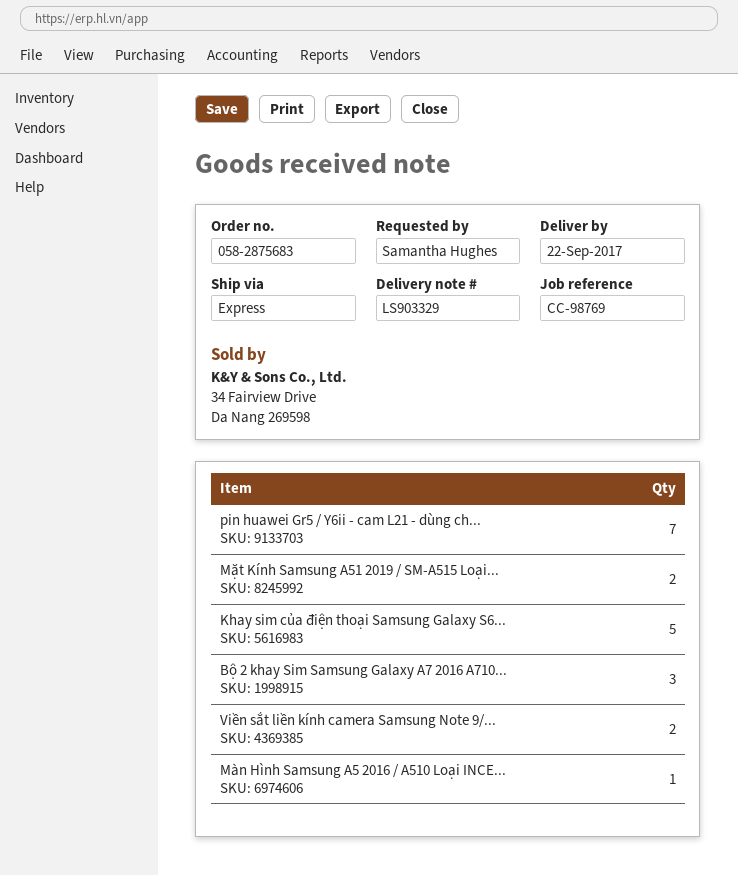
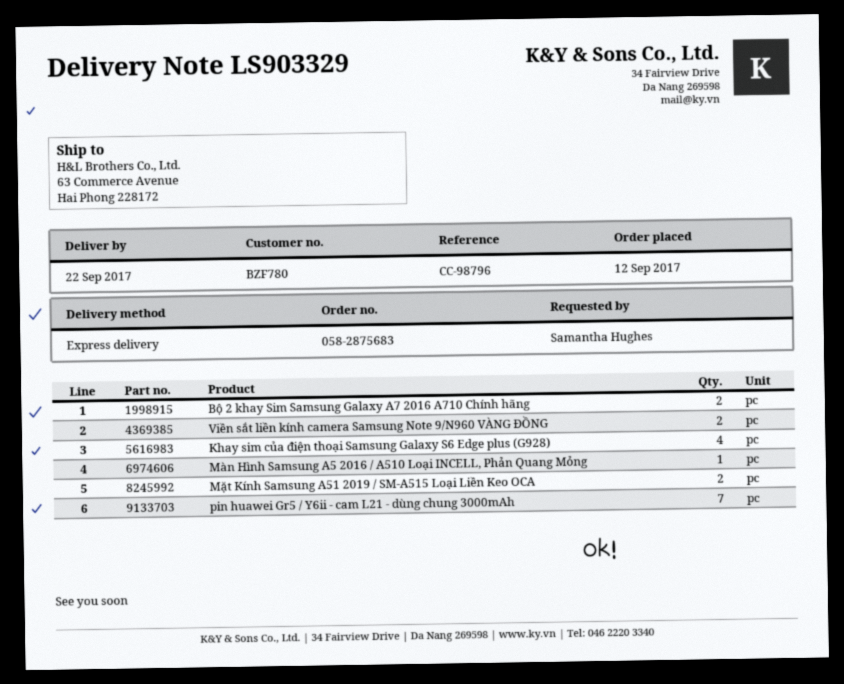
reference: CC-98769 -> CC-98796
Khay sim của điện thoại Samsung Galaxy S6...: 5 -> 4
Bộ 2 khay Sim Samsung Galaxy A7 2016 A710...: 3 -> 2

